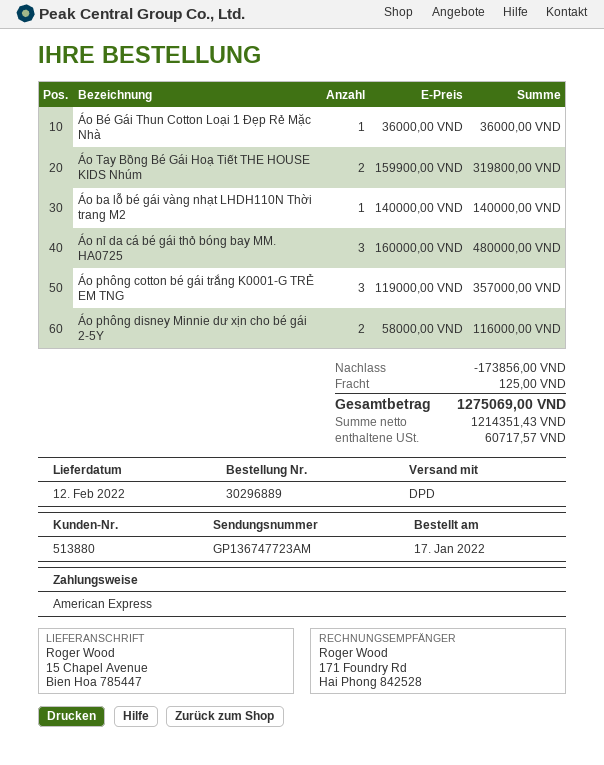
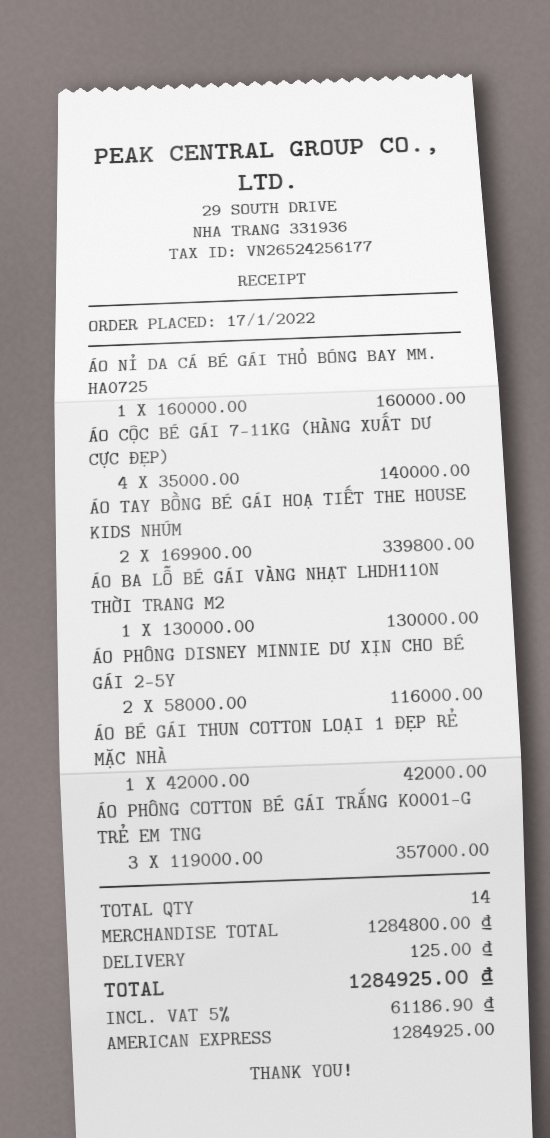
Áo Bé Gái Thun Cotton Loại 1 Đẹp Rẻ Mặc Nhà: 1 x 36000.00 = 36000.00 -> 1 x 42000.00 = 42000.00
Áo Tay Bồng Bé Gái Hoạ Tiết THE HOUSE KIDS Nhúm: 2 x 159900.00 = 319800.00 -> 2 x 169900.00 = 339800.00
Áo ba lỗ bé gái vàng nhạt LHDH110N Thời trang M2: 1 x 140000.00 = 140000.00 -> 1 x 130000.00 = 130000.00
Áo nỉ da cá bé gái thỏ bóng bay MM. HA0725: 3 x 160000.00 = 480000.00 -> 1 x 160000.00 = 160000.00
ÁO CỘC BÉ GÁI 7-11KG (HÀNG XUẤT DƯ CỰC ĐẸP): none -> 4 x 35000.00 = 140000.00
discount: 173856.00 -> none
tax: 60717.57 -> 61186.90
total: 1275069.00 -> 1284925.00

